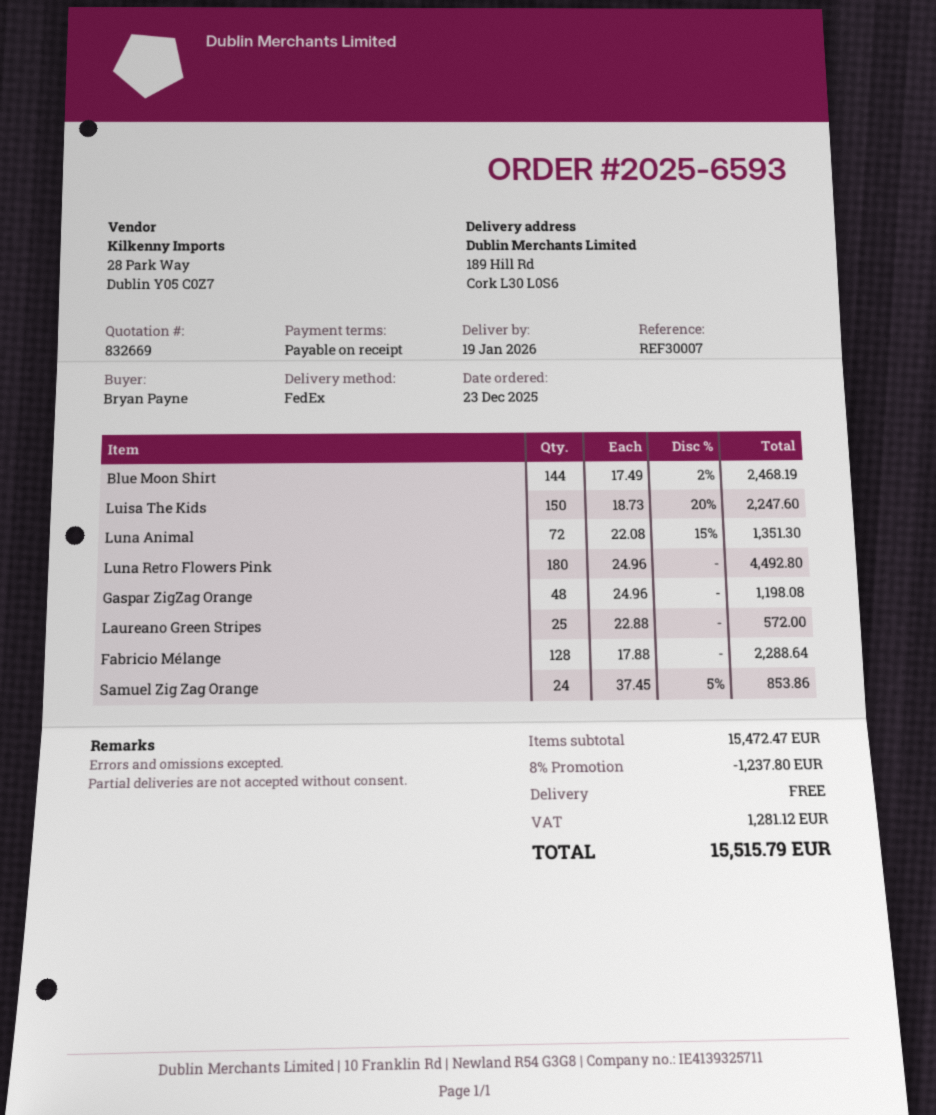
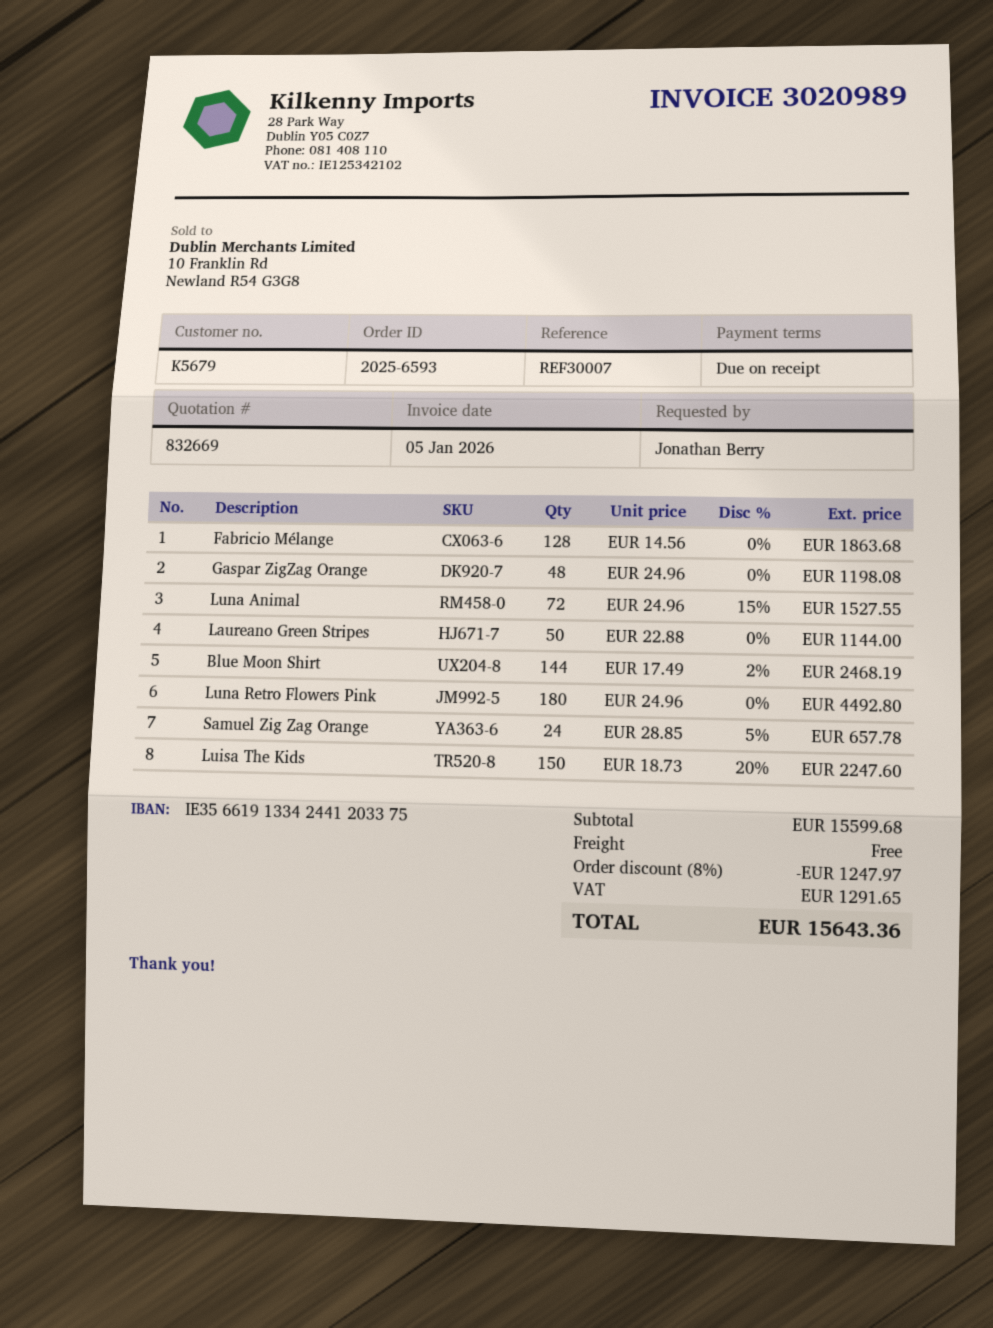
ordered by: Bryan Payne -> Jonathan Berry
Luna Animal: 72 x 22.08 - 15% = 1351.30 -> 72 x 24.96 - 15% = 1527.55
Laureano Green Stripes: 25 x 22.88 = 572.00 -> 50 x 22.88 = 1144.00
Fabricio Mélange: 128 x 17.88 = 2288.64 -> 128 x 14.56 = 1863.68
Samuel Zig Zag Orange: 24 x 37.45 - 5% = 853.86 -> 24 x 28.85 - 5% = 657.78
subtotal: 15472.47 -> 15599.68
discount: 8% = 1237.80 -> 8% = 1247.97
tax: 1281.12 -> 1291.65
total: 15515.79 -> 15643.36

